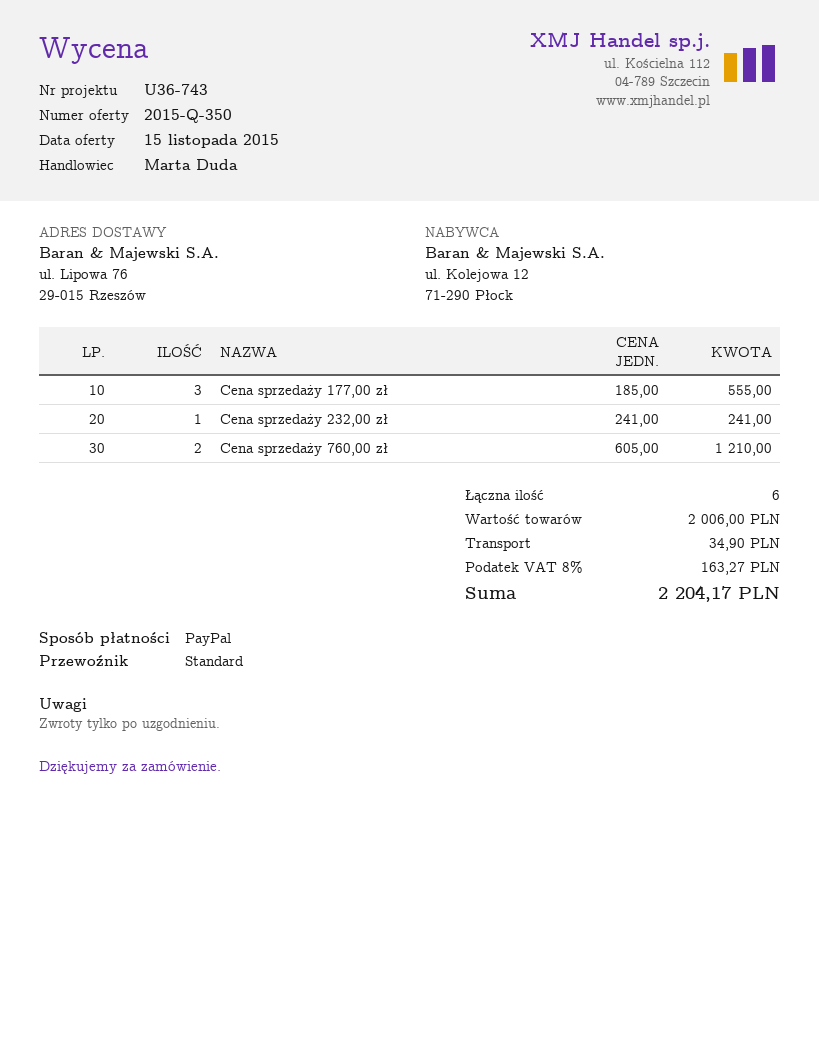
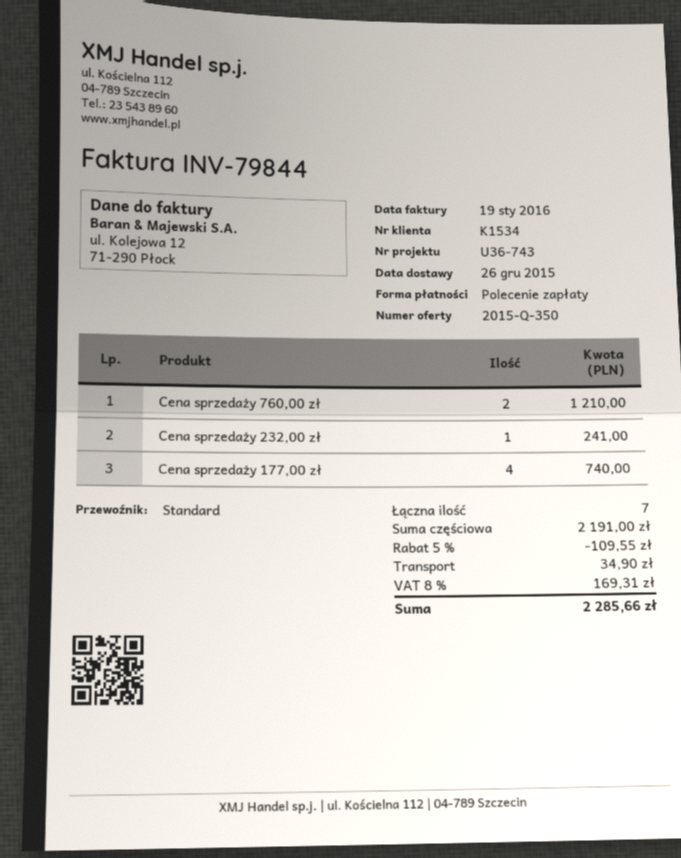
payment method: PayPal -> direct debit
Cena sprzedaży 177,00 zł: 3 for 555.00 -> 4 for 740.00
total quantity: 6 -> 7
subtotal: 2006.00 -> 2191.00
discount: none -> 5% = 109.55
tax: 8% = 163.27 -> 8% = 169.31
total: 2204.17 -> 2285.66

